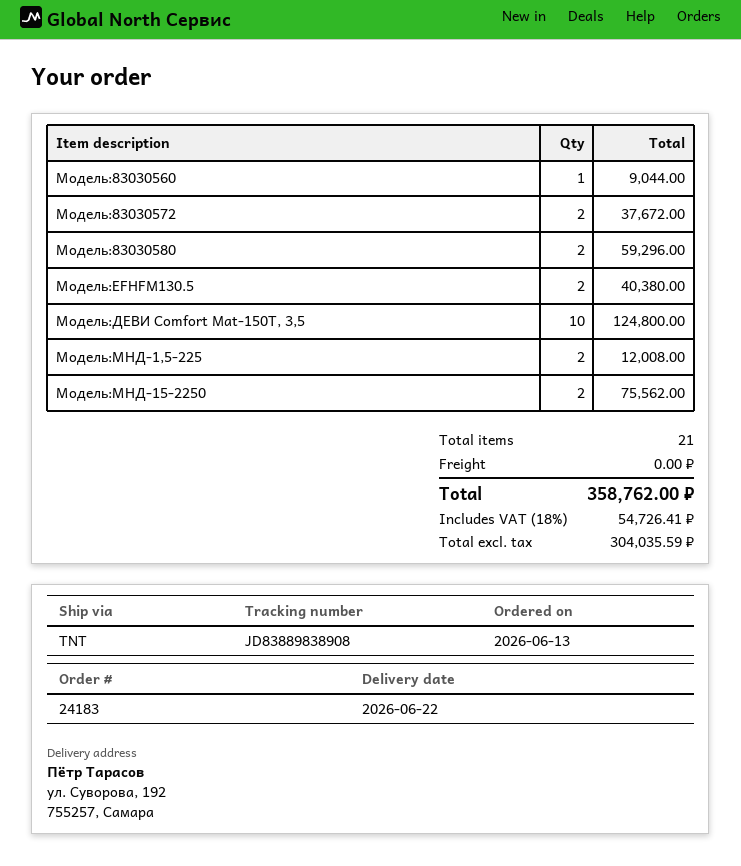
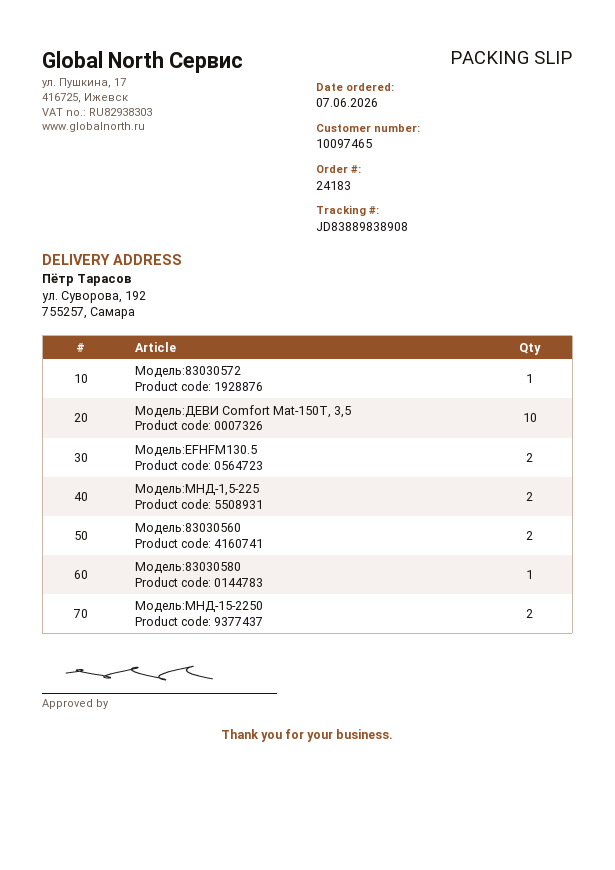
order date: 2026-06-13 -> 2026-06-07
Модель:83030560: 1 -> 2
Модель:83030572: 2 -> 1
Модель:83030580: 2 -> 1

